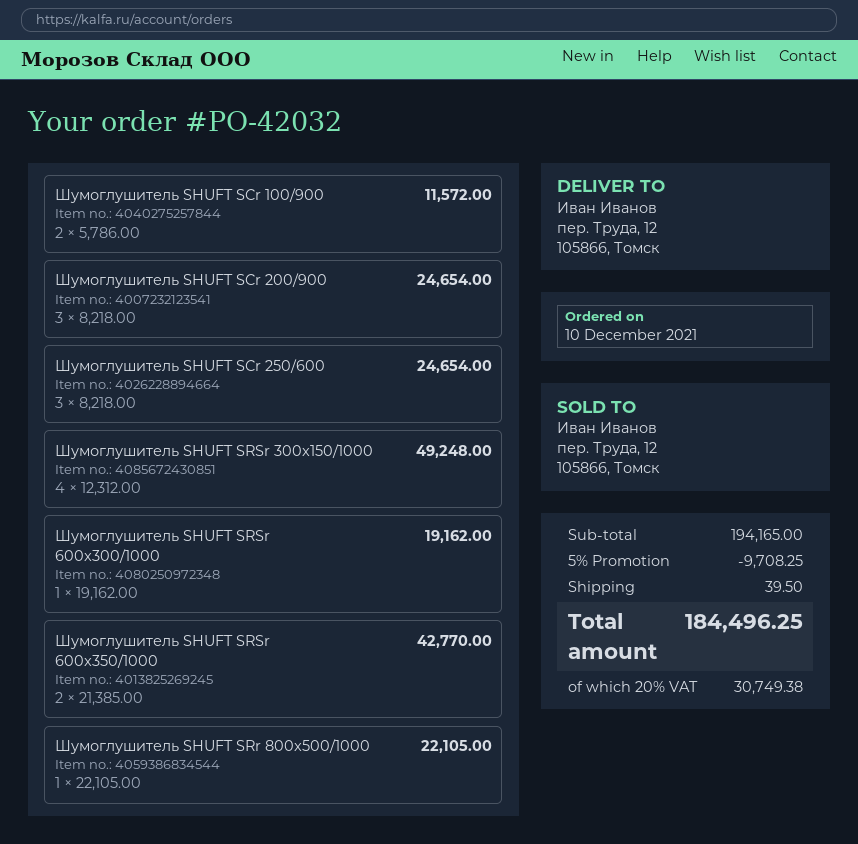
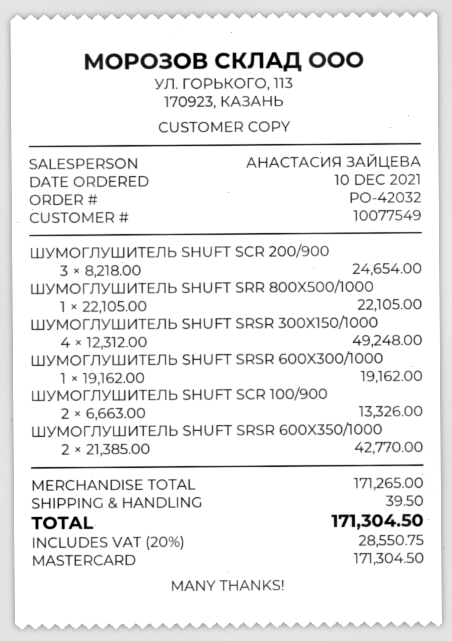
Шумоглушитель SHUFT SCr 100/900: 2 x 5786.00 = 11572.00 -> 2 x 6663.00 = 13326.00
Шумоглушитель SHUFT SCr 250/600: 3 x 8218.00 = 24654.00 -> none
subtotal: 194165.00 -> 171265.00
discount: 5% = 9708.25 -> none
tax: 20% = 30749.38 -> 20% = 28550.75
total: 184496.25 -> 171304.50

